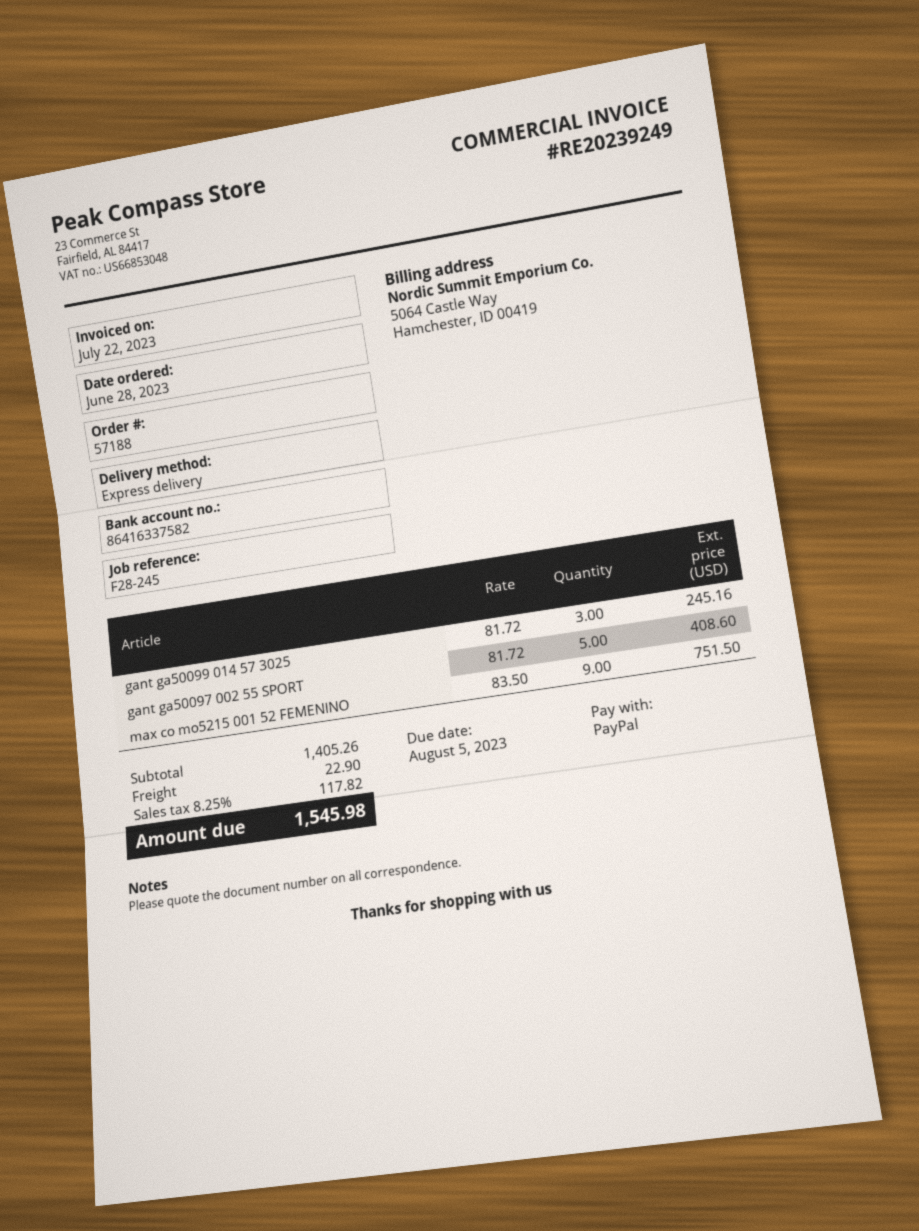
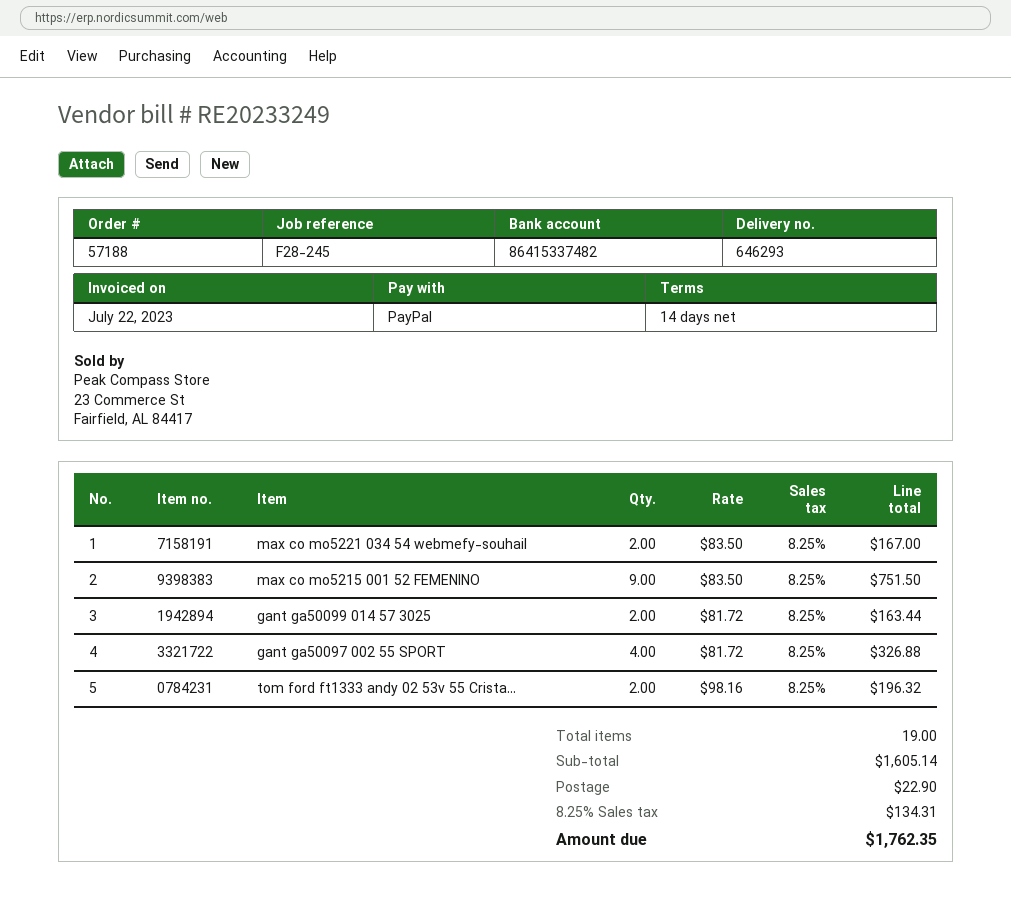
invoice number: RE20239249 -> RE20233249
bank account: 86416337582 -> 86415337482
gant ga50099 014 57 3025: 3 x 81.72 = 245.16 -> 2 x 81.72 = 163.44
gant ga50097 002 55 SPORT: 5 x 81.72 = 408.60 -> 4 x 81.72 = 326.88
max co mo5221 034 54 webmefy-souhail: none -> 2 x 83.50 = 167.00
tom ford ft1333 andy 02 53v 55 Crista...: none -> 2 x 98.16 = 196.32
subtotal: 1405.26 -> 1605.14
tax: 8.25% = 117.82 -> 8.25% = 134.31
total: 1545.98 -> 1762.35

